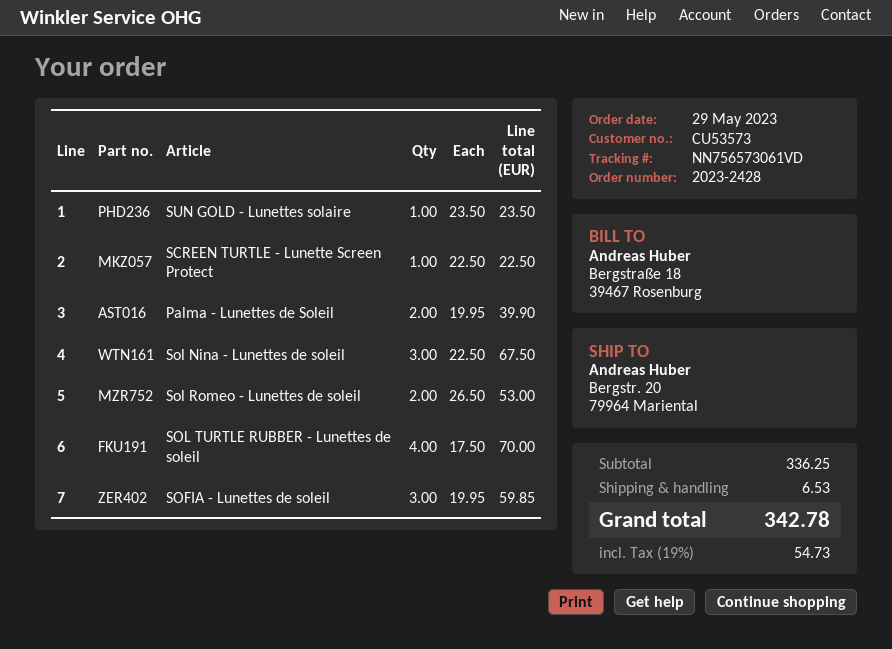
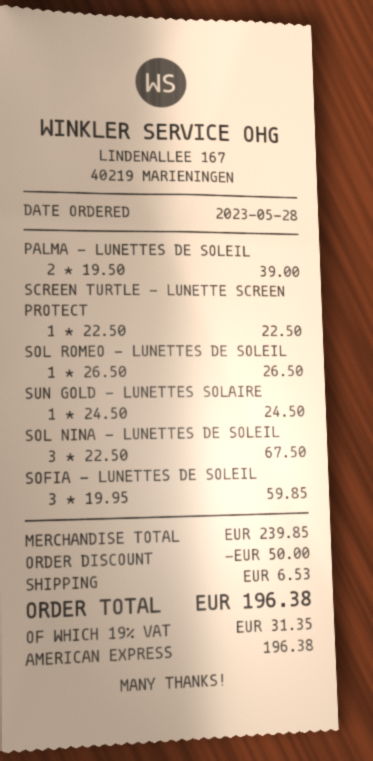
order date: 2023-05-29 -> 2023-05-28
SUN GOLD - Lunettes solaire: 1 x 23.50 = 23.50 -> 1 x 24.50 = 24.50
Palma - Lunettes de Soleil: 2 x 19.95 = 39.90 -> 2 x 19.50 = 39.00
Sol Romeo - Lunettes de soleil: 2 x 26.50 = 53.00 -> 1 x 26.50 = 26.50
SOL TURTLE RUBBER - Lunettes de soleil: 4 x 17.50 = 70.00 -> none
subtotal: 336.25 -> 239.85
discount: none -> 50.00
tax: 19% = 54.73 -> 19% = 31.35
total: 342.78 -> 196.38

